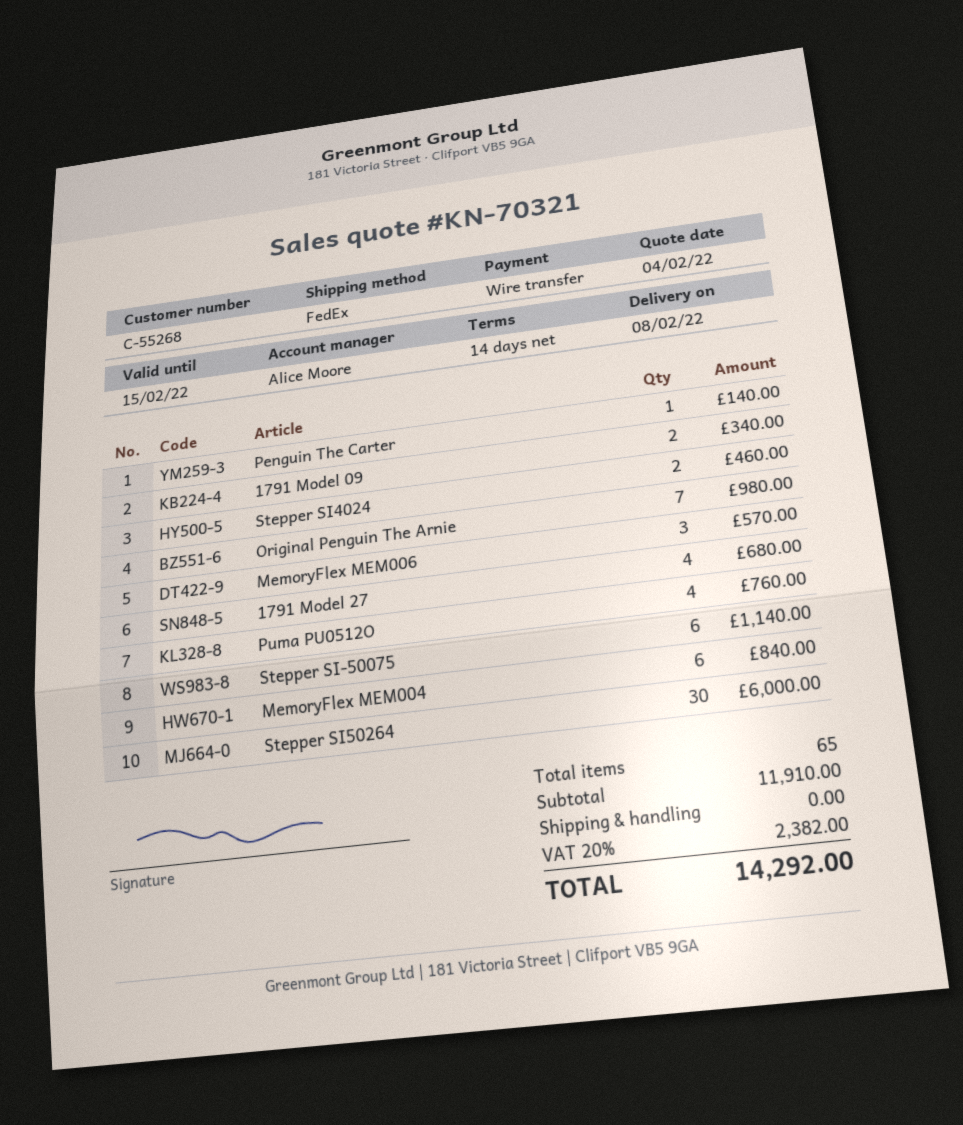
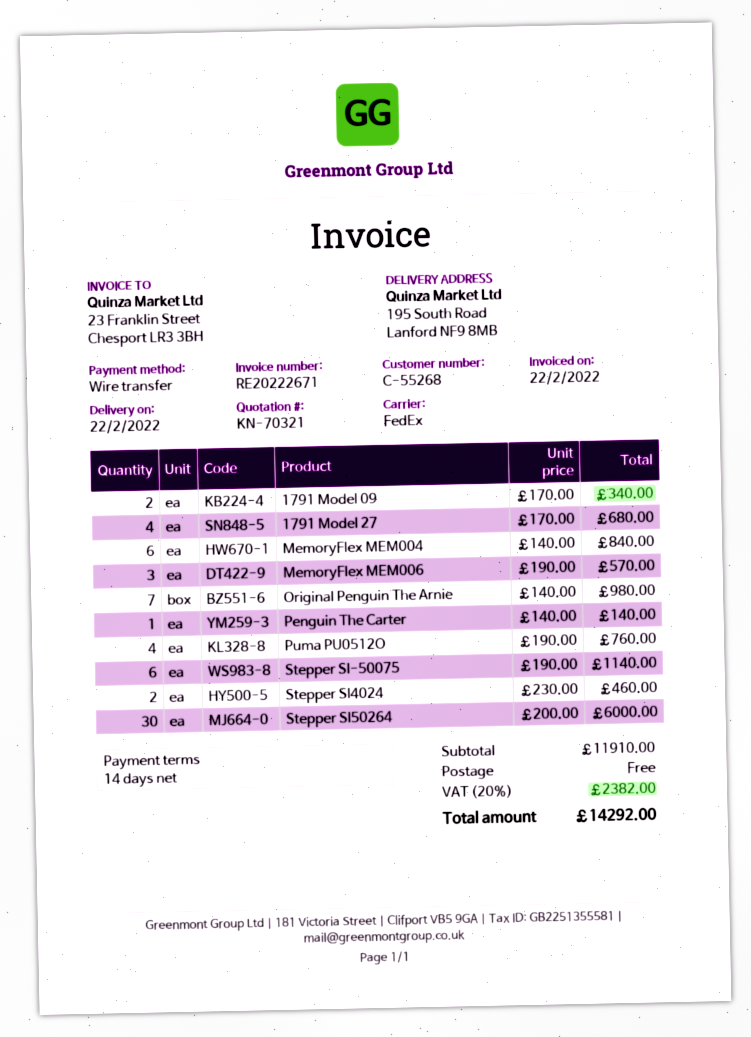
delivery date: 2022-02-08 -> 2022-02-22

